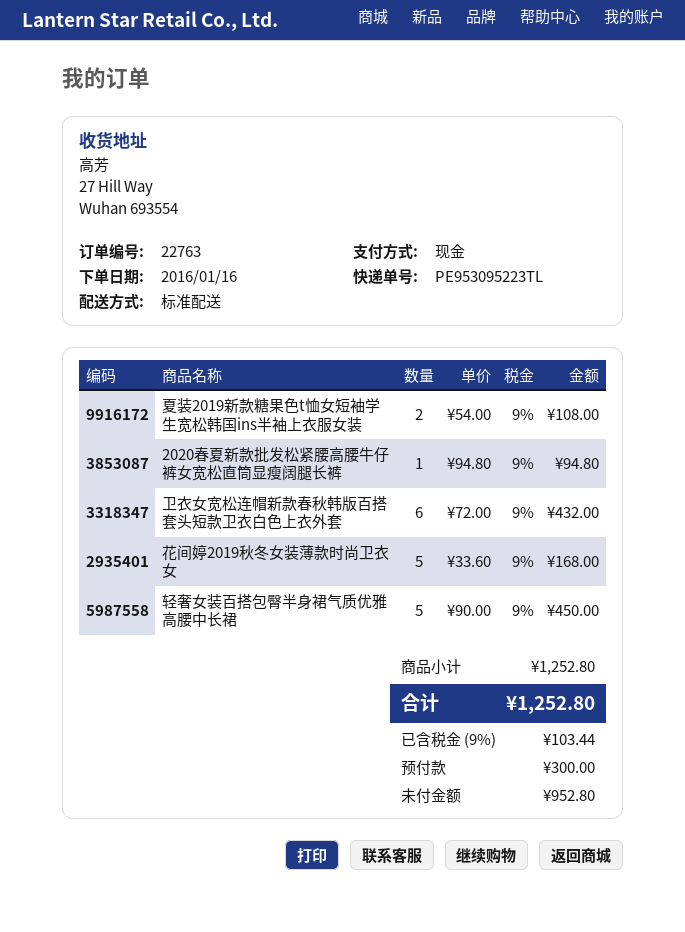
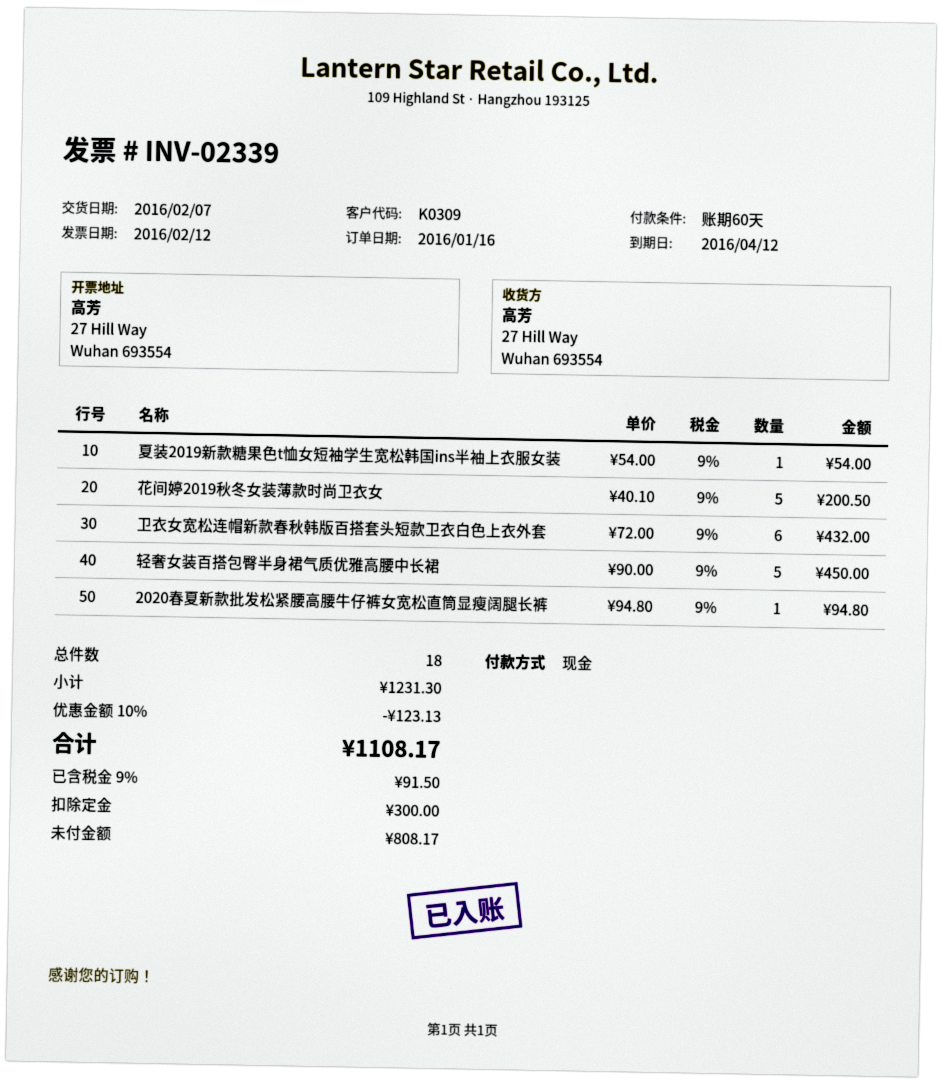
夏装2019新款糖果色t恤女短袖学生宽松韩国ins半袖上衣服女装: 2 x 54.00 = 108.00 -> 1 x 54.00 = 54.00
花间婷2019秋冬女装薄款时尚卫衣女: 5 x 33.60 = 168.00 -> 5 x 40.10 = 200.50
subtotal: 1252.80 -> 1231.30
discount: none -> 10% = 123.13
tax: 9% = 103.44 -> 9% = 91.50
total: 1252.80 -> 1108.17
balance: 952.80 -> 808.17

